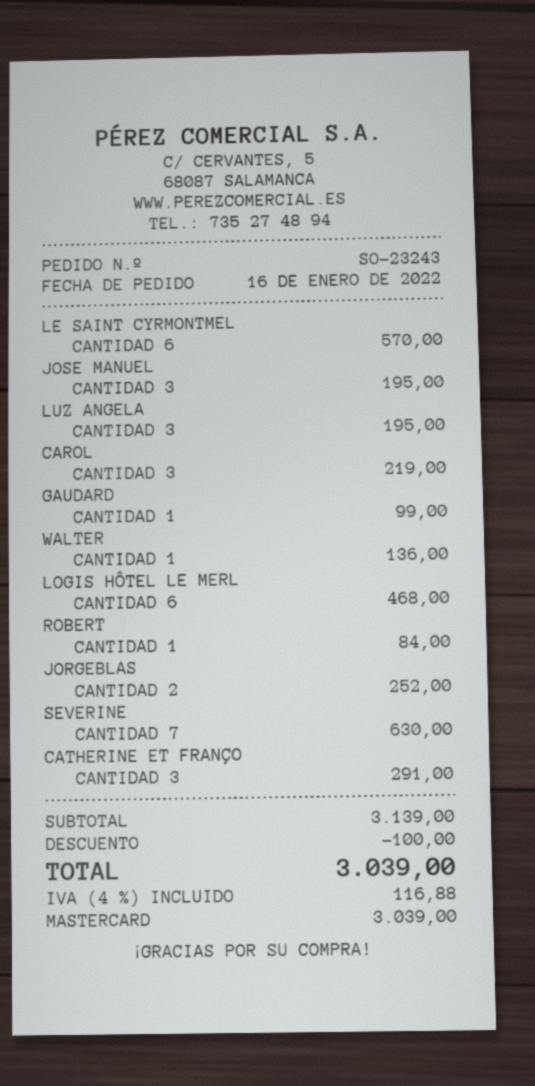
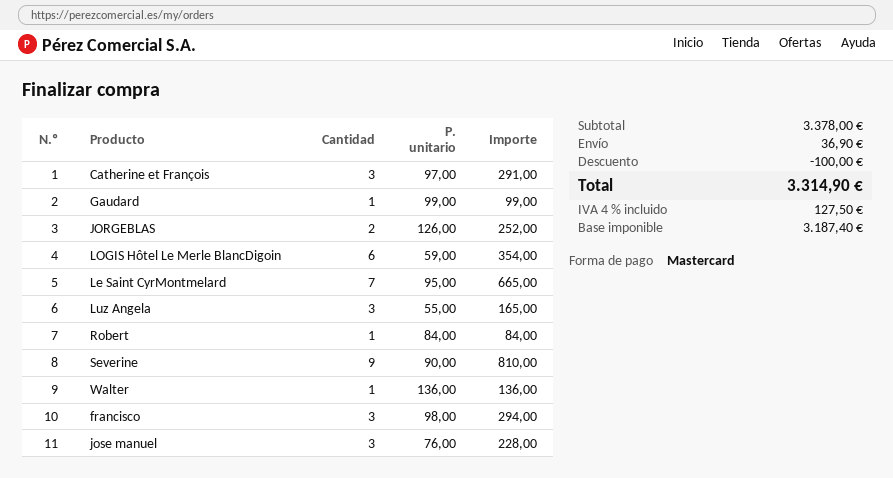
LE SAINT CYRMONTMEL: 6 for 570.00 -> 7 for 665.00
JOSE MANUEL: 3 for 195.00 -> 3 for 228.00
LUZ ANGELA: 3 for 195.00 -> 3 for 165.00
CAROL: 3 for 219.00 -> none
LOGIS HÔTEL LE MERL: 6 for 468.00 -> 6 for 354.00
SEVERINE: 7 for 630.00 -> 9 for 810.00
francisco: none -> 3 for 294.00
subtotal: 3139.00 -> 3378.00
shipping: none -> 36.90
tax: 4% = 116.88 -> 4% = 127.50
total: 3039.00 -> 3314.90

